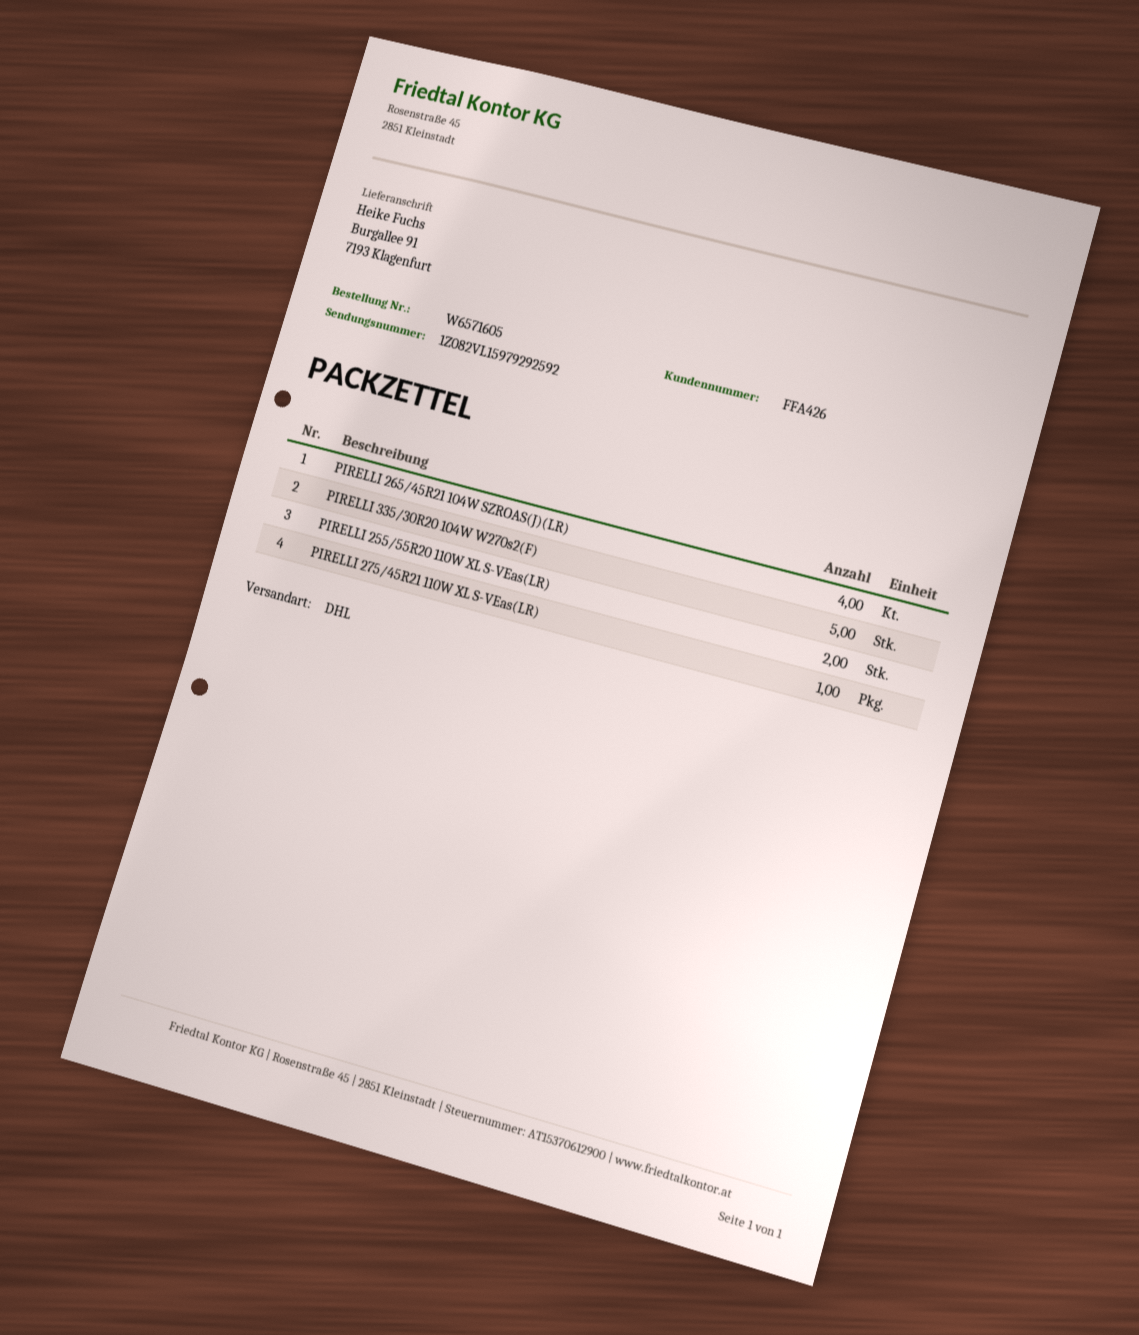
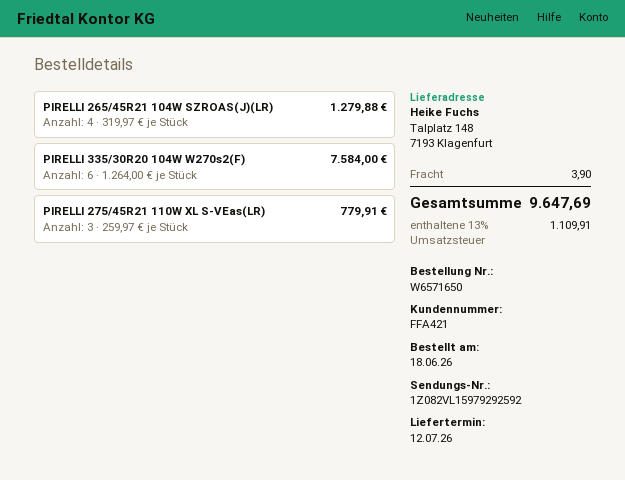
order number: W6571605 -> W6571650
customer number: FFA426 -> FFA421
ship to: Burgallee 91, 7193 Klagenfurt -> Talplatz 148, 7193 Klagenfurt
PIRELLI 335/30R20 104W W270s2(F): 5 -> 6
PIRELLI 255/55R20 110W XL S-VEas(LR): 2 -> none
PIRELLI 275/45R21 110W XL S-VEas(LR): 1 -> 3

